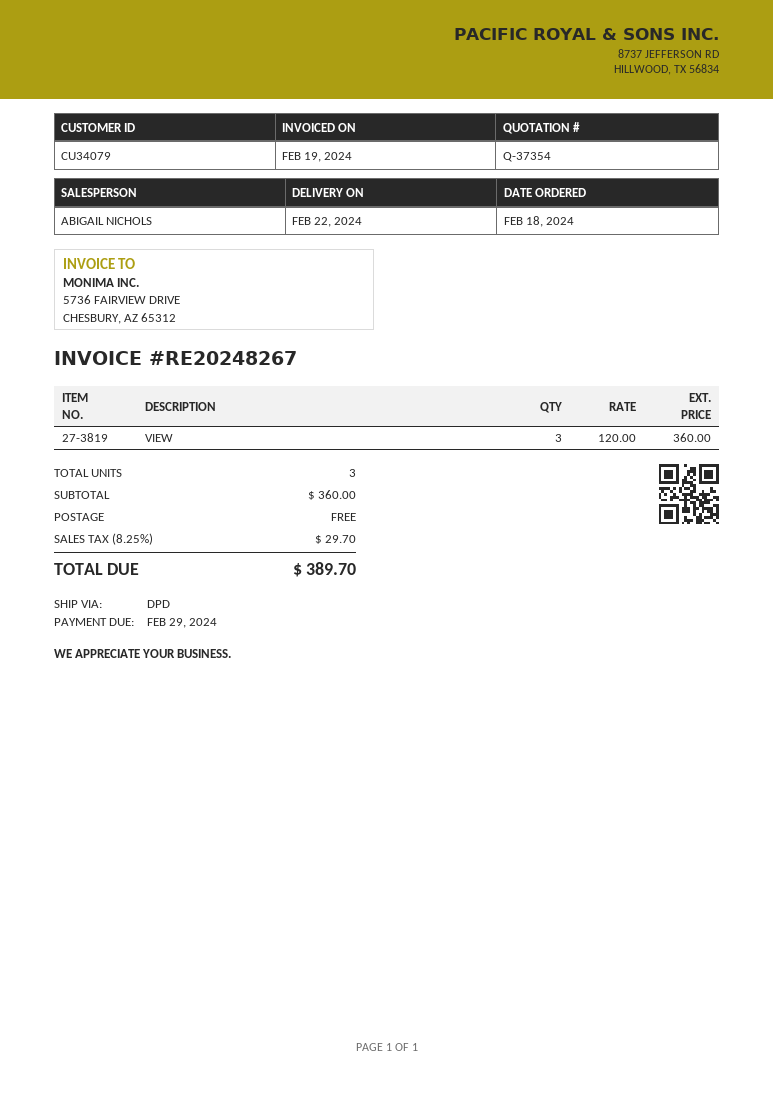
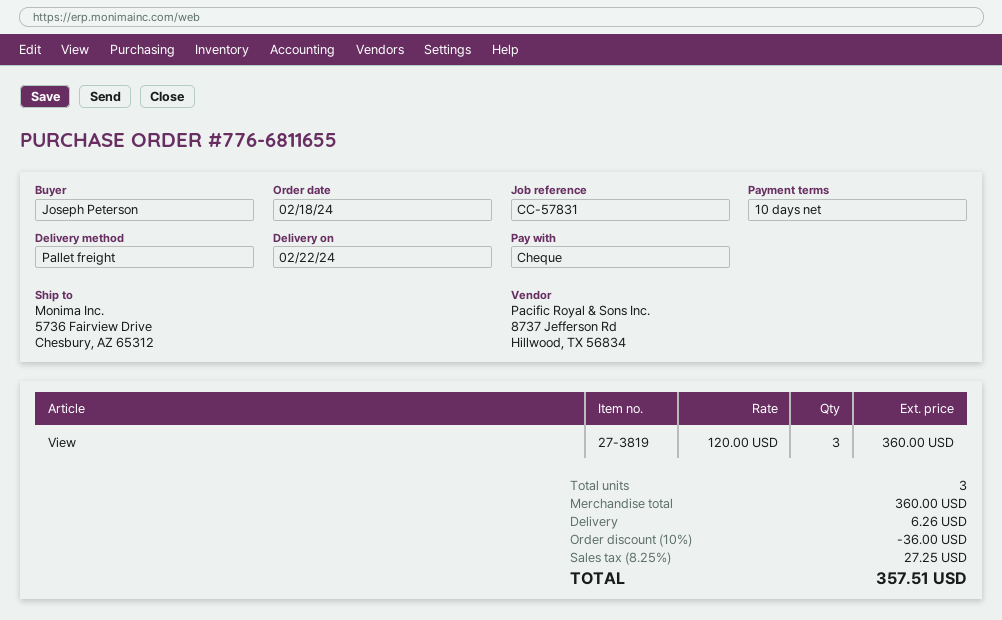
shipping method: DPD -> pallet freight
discount: none -> 10% = 36.00
shipping: 0.00 -> 6.26
tax: 8.25% = 29.70 -> 8.25% = 27.25
total: 389.70 -> 357.51

